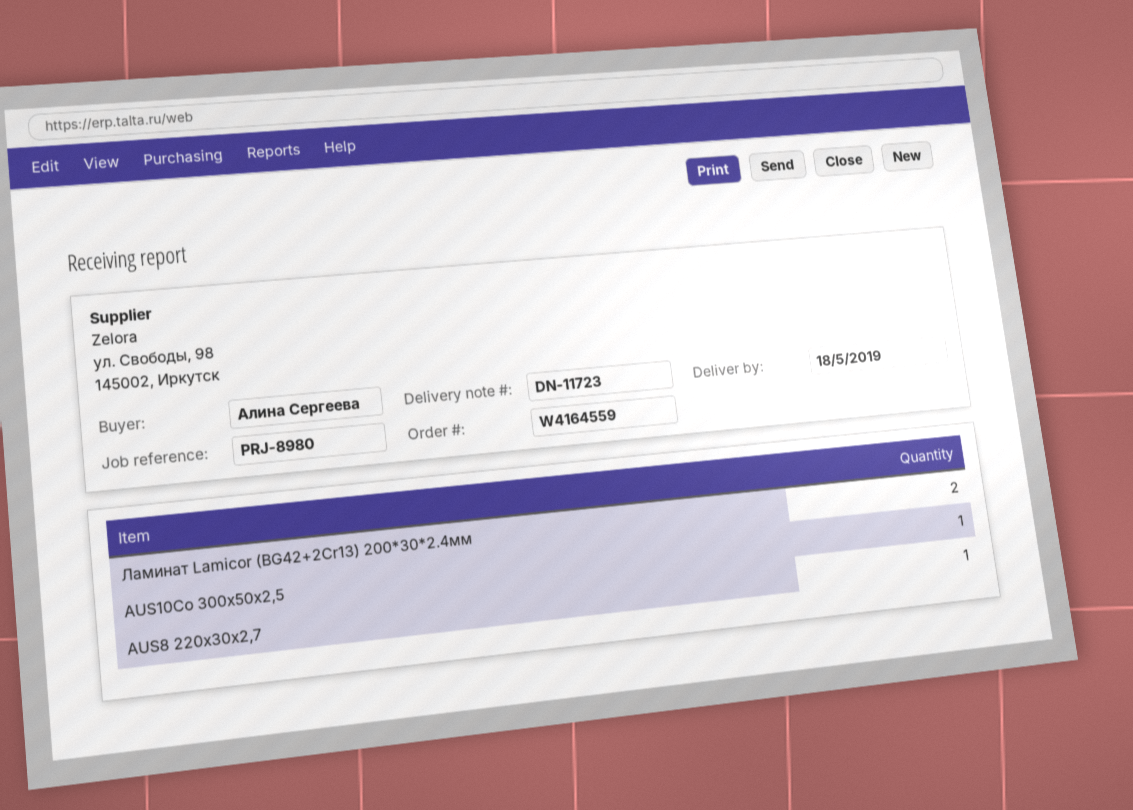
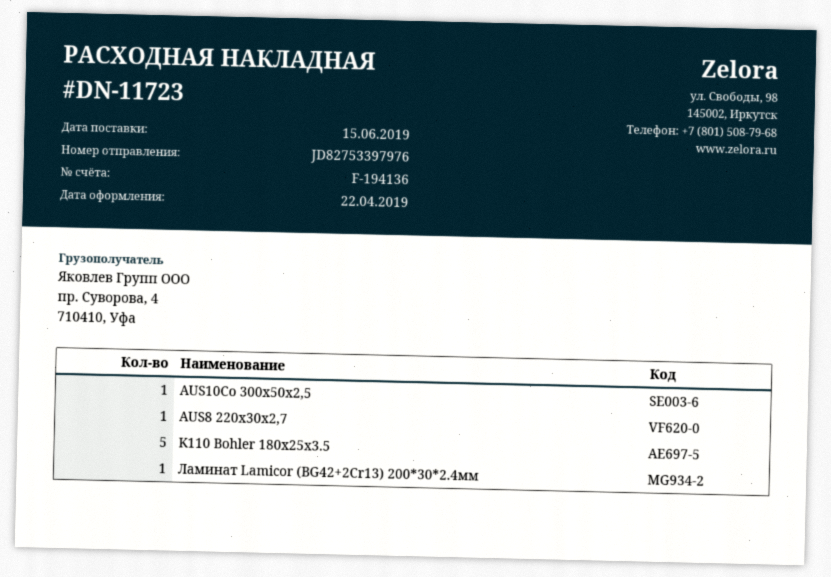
delivery date: 2019-05-18 -> 2019-06-15
Ламинат Lamicor (BG42+2Cr13) 200*30*2.4мм: 2 -> 1
K110 Bohler 180x25x3.5: none -> 5

